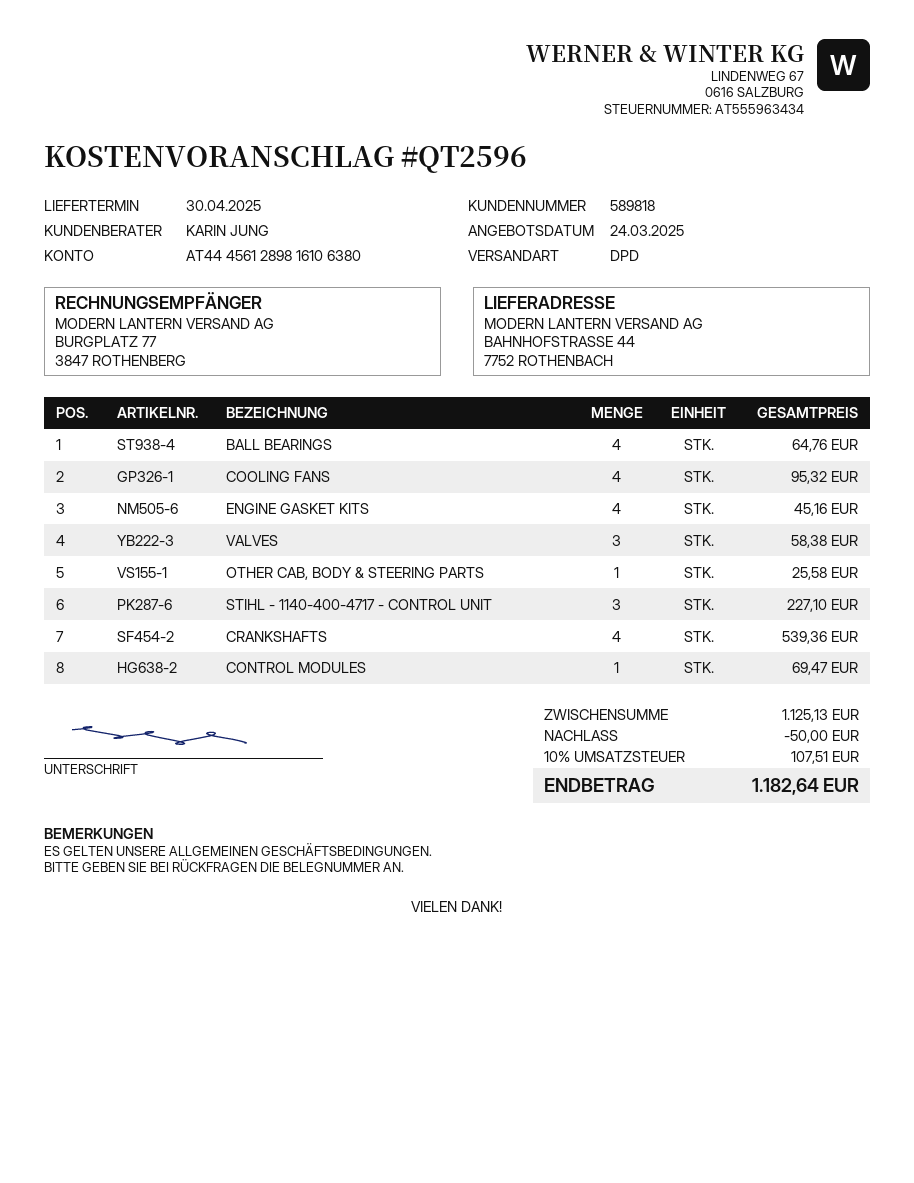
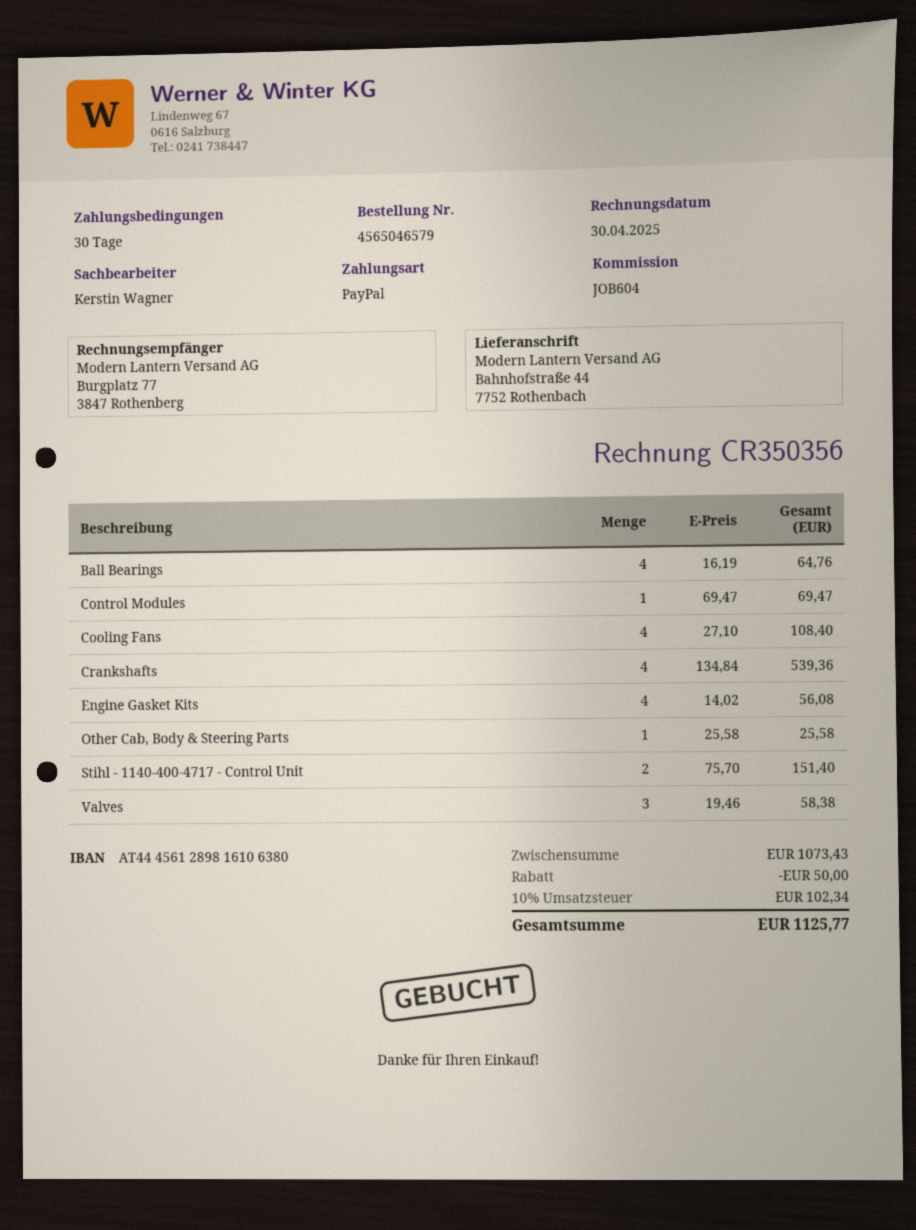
sales rep: KARIN JUNG -> Kerstin Wagner
COOLING FANS: 4 for 95.32 -> 4 for 108.40
ENGINE GASKET KITS: 4 for 45.16 -> 4 for 56.08
STIHL - 1140-400-4717 - CONTROL UNIT: 3 for 227.10 -> 2 for 151.40
subtotal: 1125.13 -> 1073.43
tax: 10% = 107.51 -> 10% = 102.34
total: 1182.64 -> 1125.77

